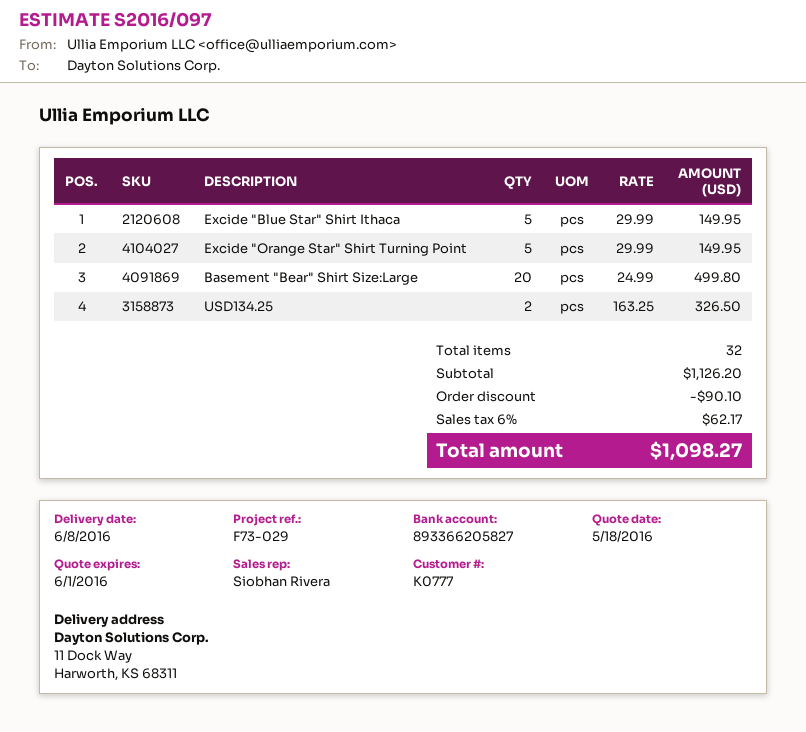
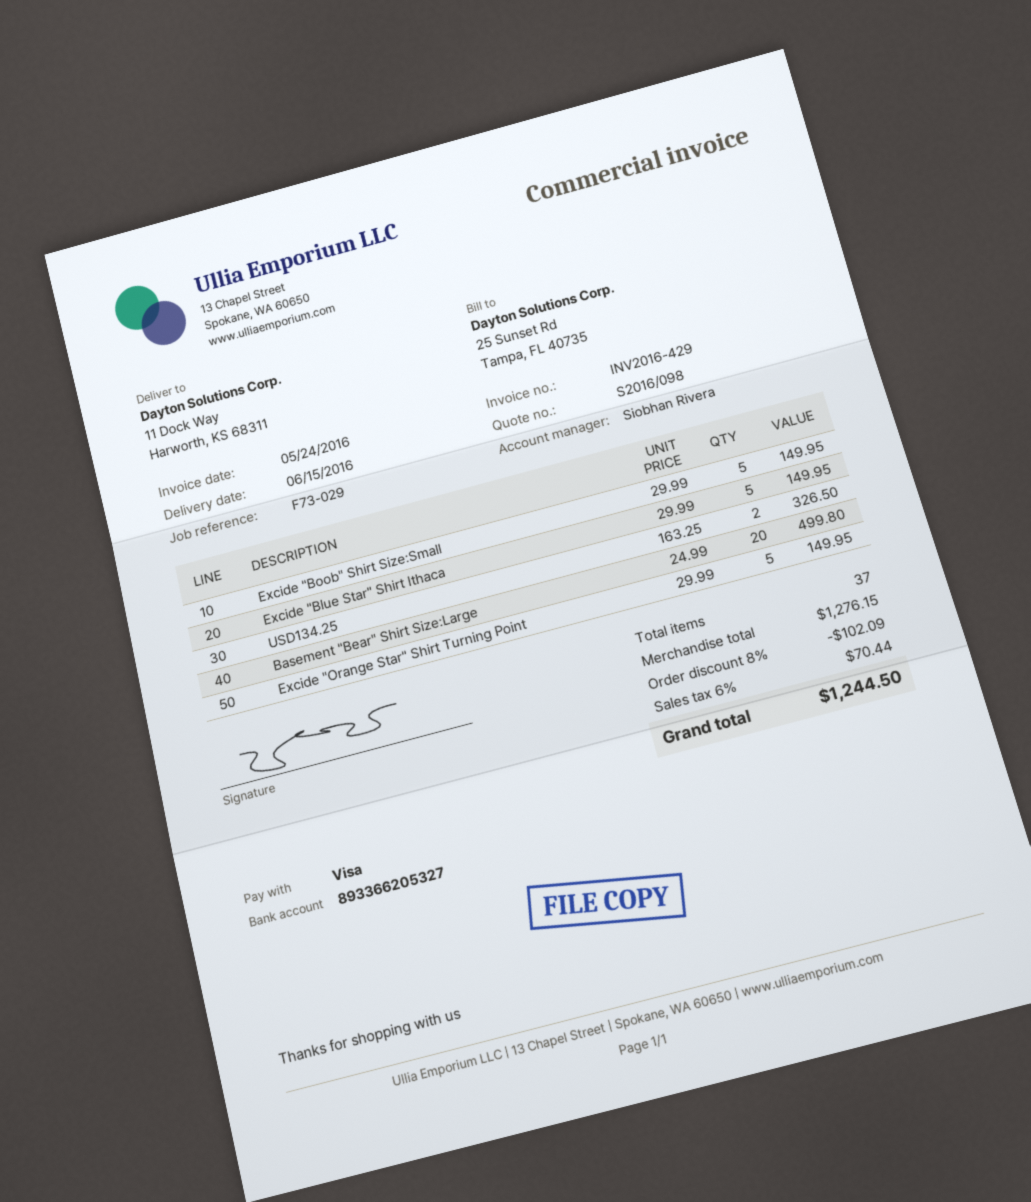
quote number: S2016/097 -> S2016/098
delivery date: 2016-06-08 -> 2016-06-15
bank account: 893366205827 -> 893366205327
Excide "Boob" Shirt Size:Small: none -> 5 x 29.99 = 149.95
total quantity: 32 -> 37
subtotal: 1126.20 -> 1276.15
discount: 90.10 -> 102.09
tax: 6% = 62.17 -> 6% = 70.44
total: 1098.27 -> 1244.50

